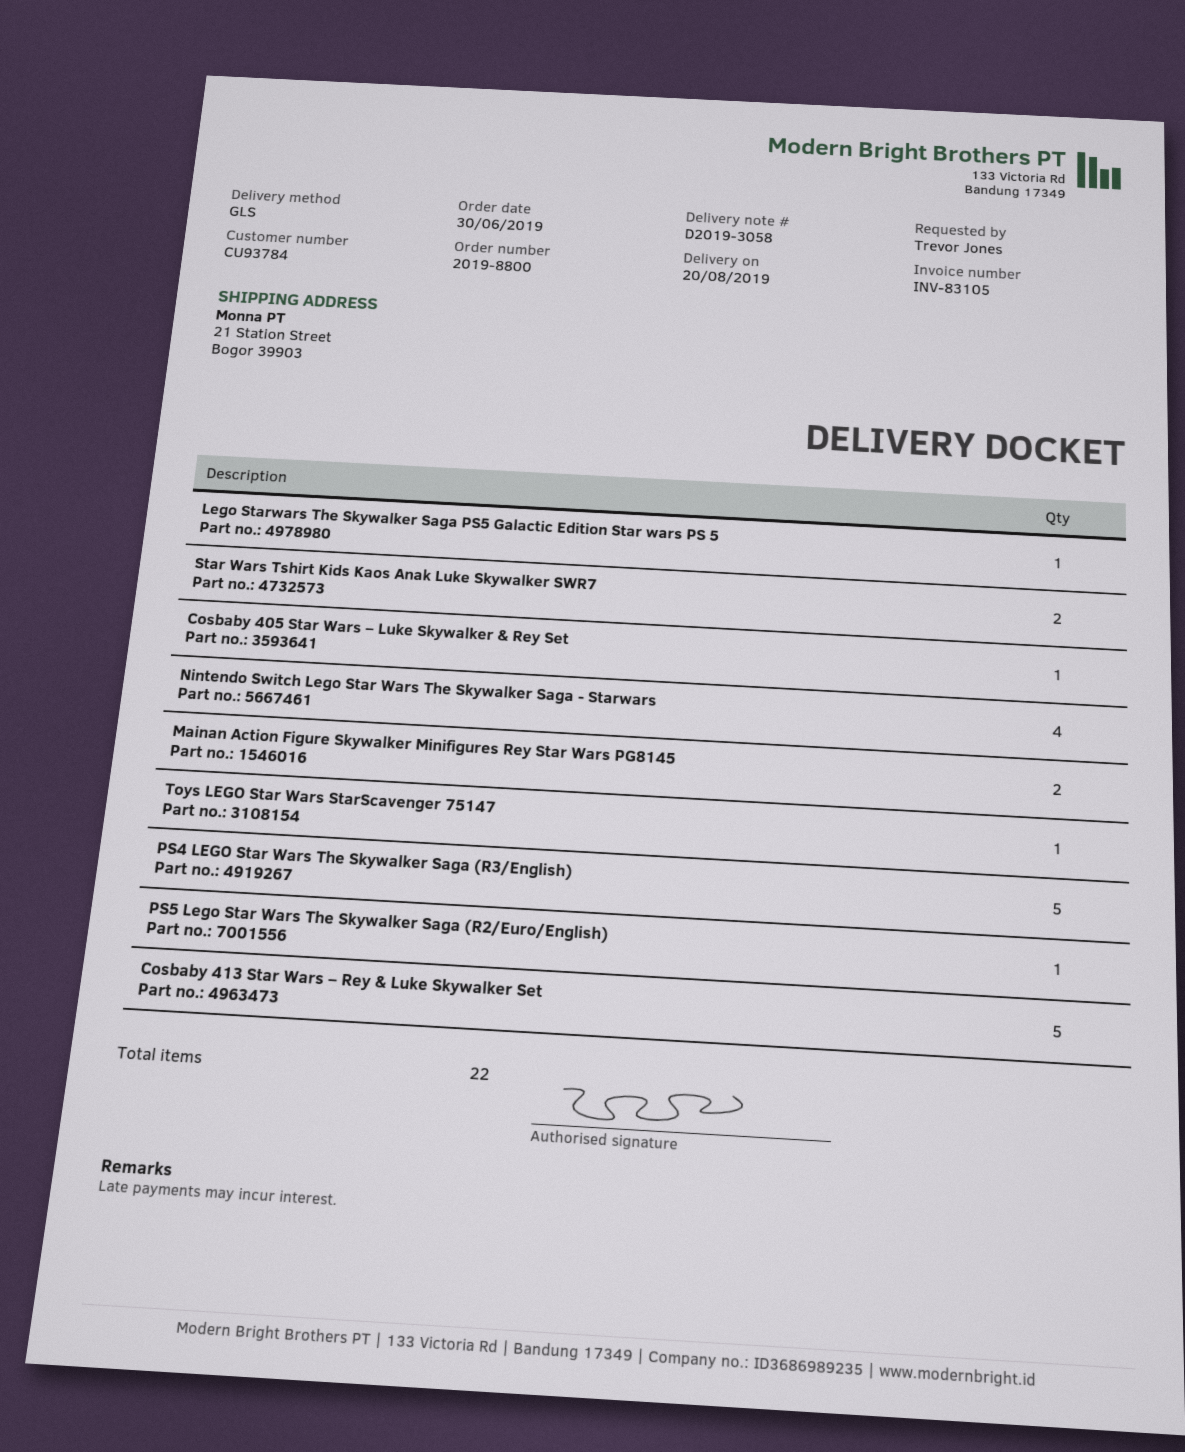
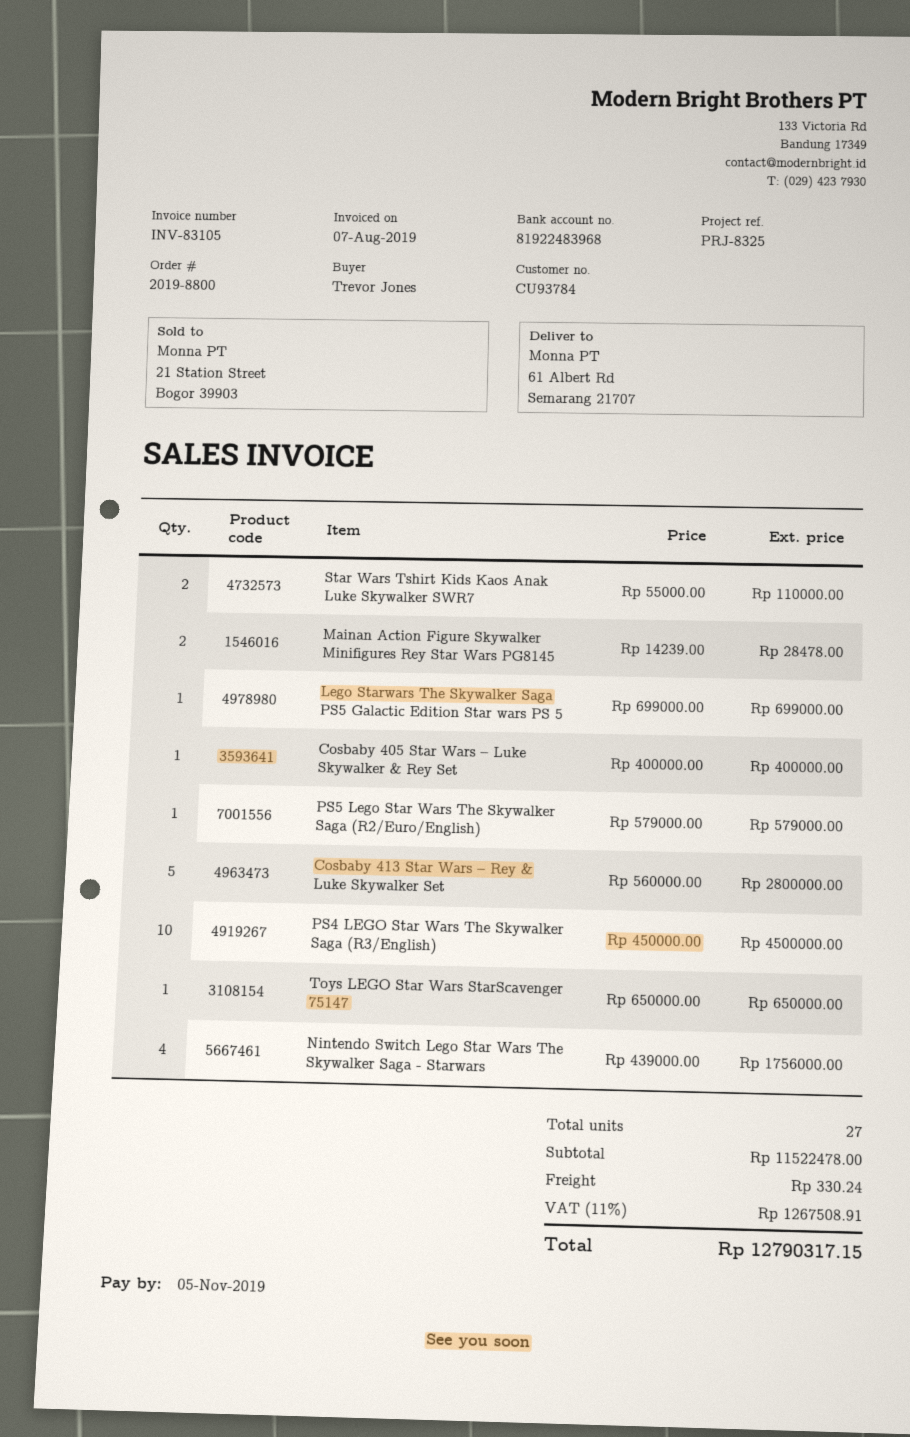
ship to: 21 Station Street, Bogor 39903 -> 61 Albert Rd, Semarang 21707
PS4 LEGO Star Wars The Skywalker Saga (R3/English): 5 -> 10
total quantity: 22 -> 27

